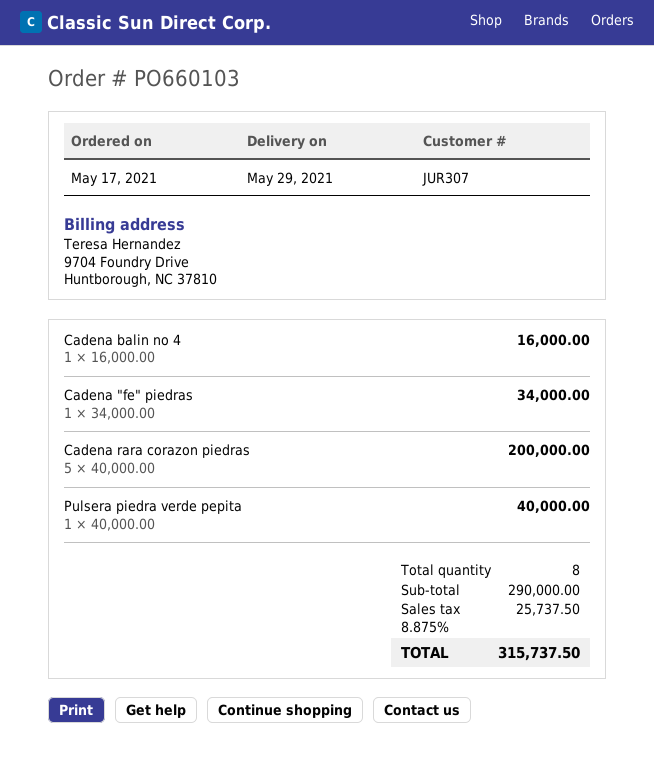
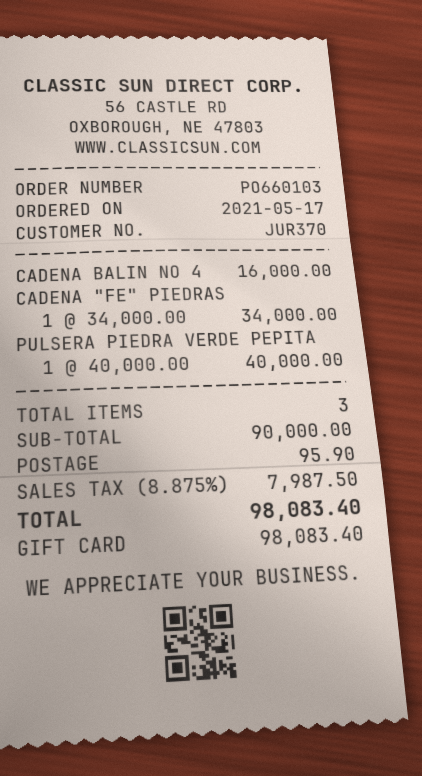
customer number: JUR307 -> JUR370
Cadena rara corazon piedras: 5 x 40000.00 = 200000.00 -> none
total quantity: 8 -> 3
subtotal: 290000.00 -> 90000.00
shipping: none -> 95.90
tax: 8.875% = 25737.50 -> 8.875% = 7987.50
total: 315737.50 -> 98083.40

